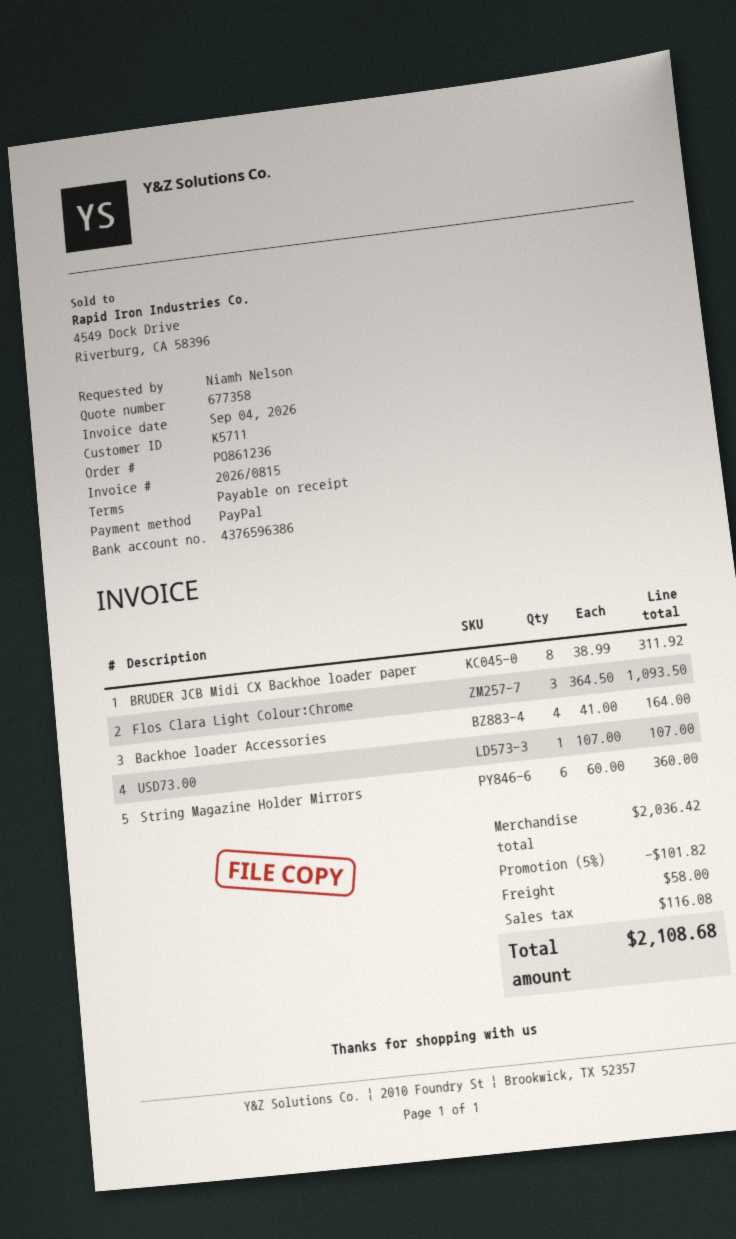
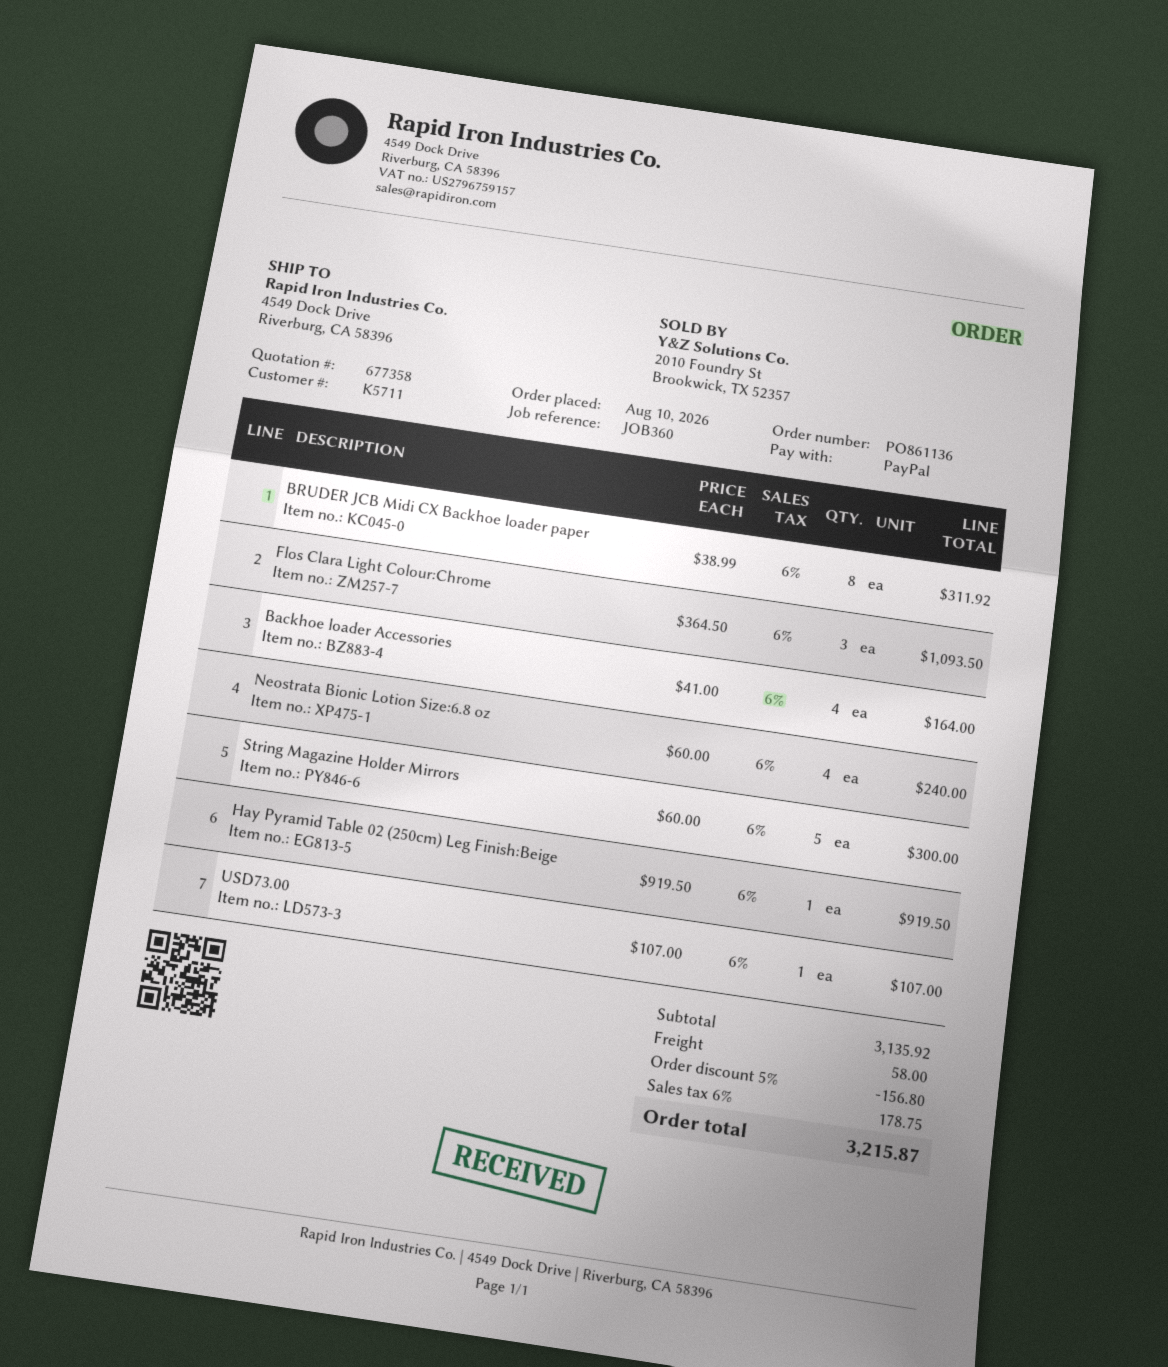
order number: PO861236 -> PO861136
String Magazine Holder Mirrors: 6 x 60.00 = 360.00 -> 5 x 60.00 = 300.00
Neostrata Bionic Lotion Size:6.8 oz: none -> 4 x 60.00 = 240.00
Hay Pyramid Table 02 (250cm) Leg Finish:Beige: none -> 1 x 919.50 = 919.50
subtotal: 2036.42 -> 3135.92
discount: 5% = 101.82 -> 5% = 156.80
tax: 116.08 -> 178.75
total: 2108.68 -> 3215.87

